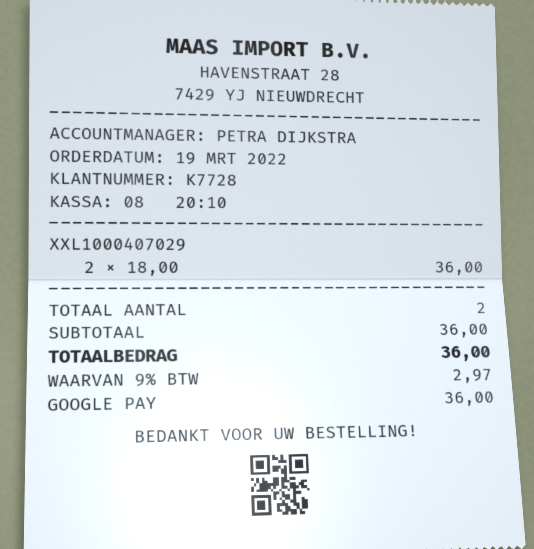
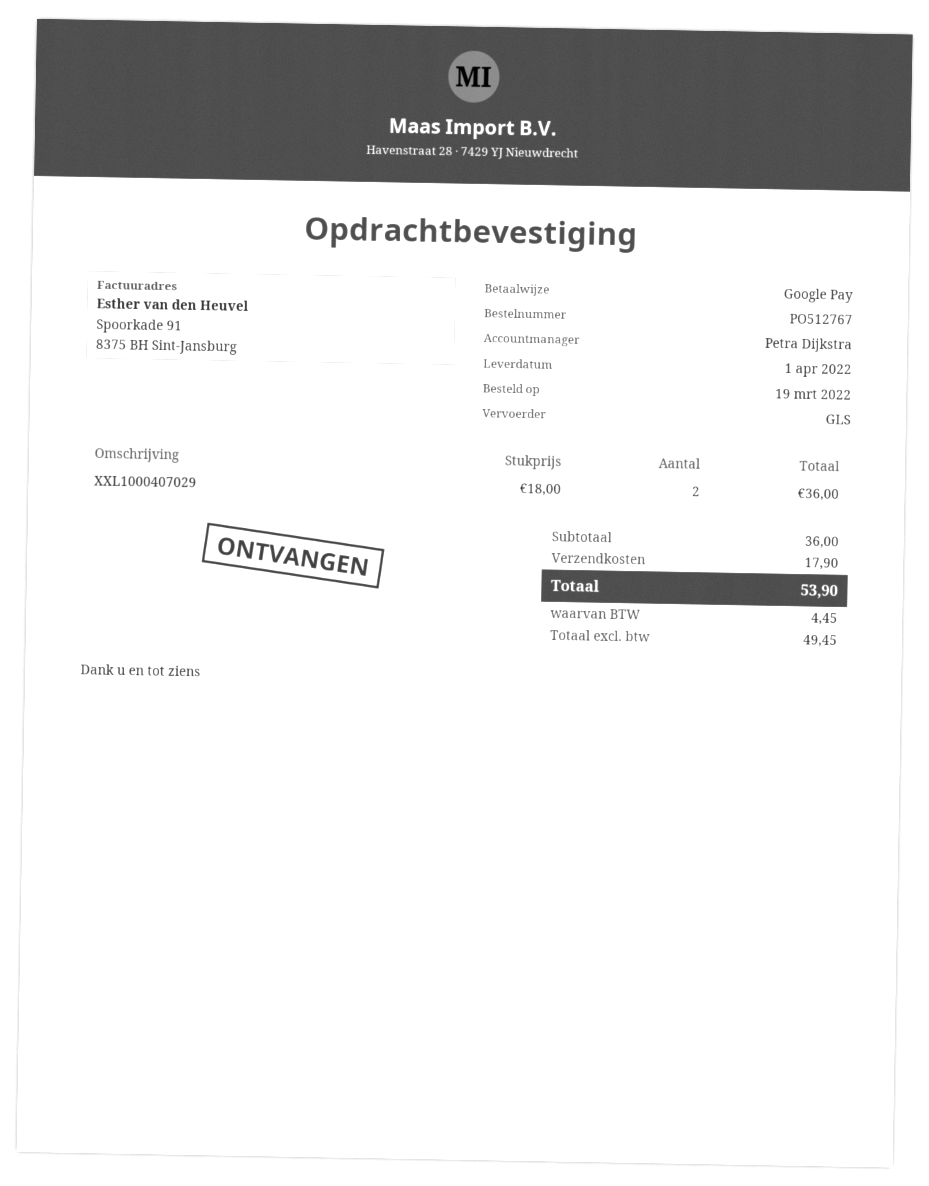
shipping: none -> 17.90
tax: 2.97 -> 4.45
total: 36.00 -> 53.90

